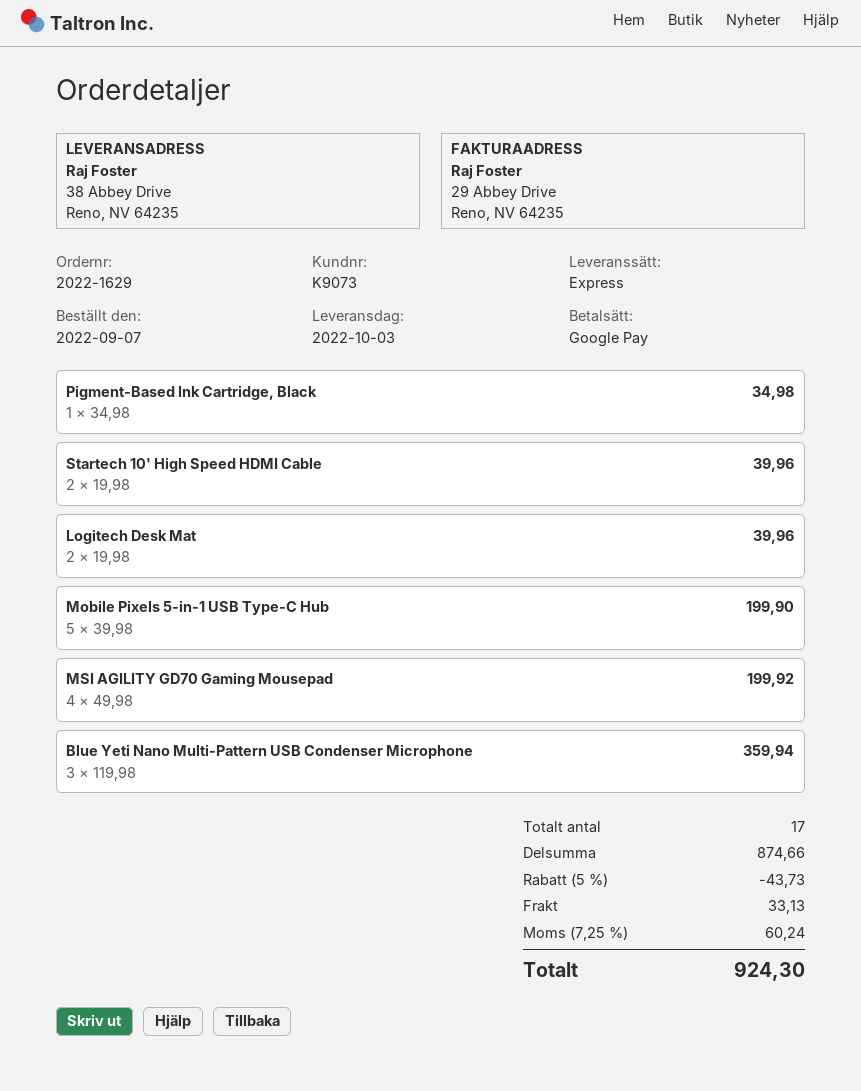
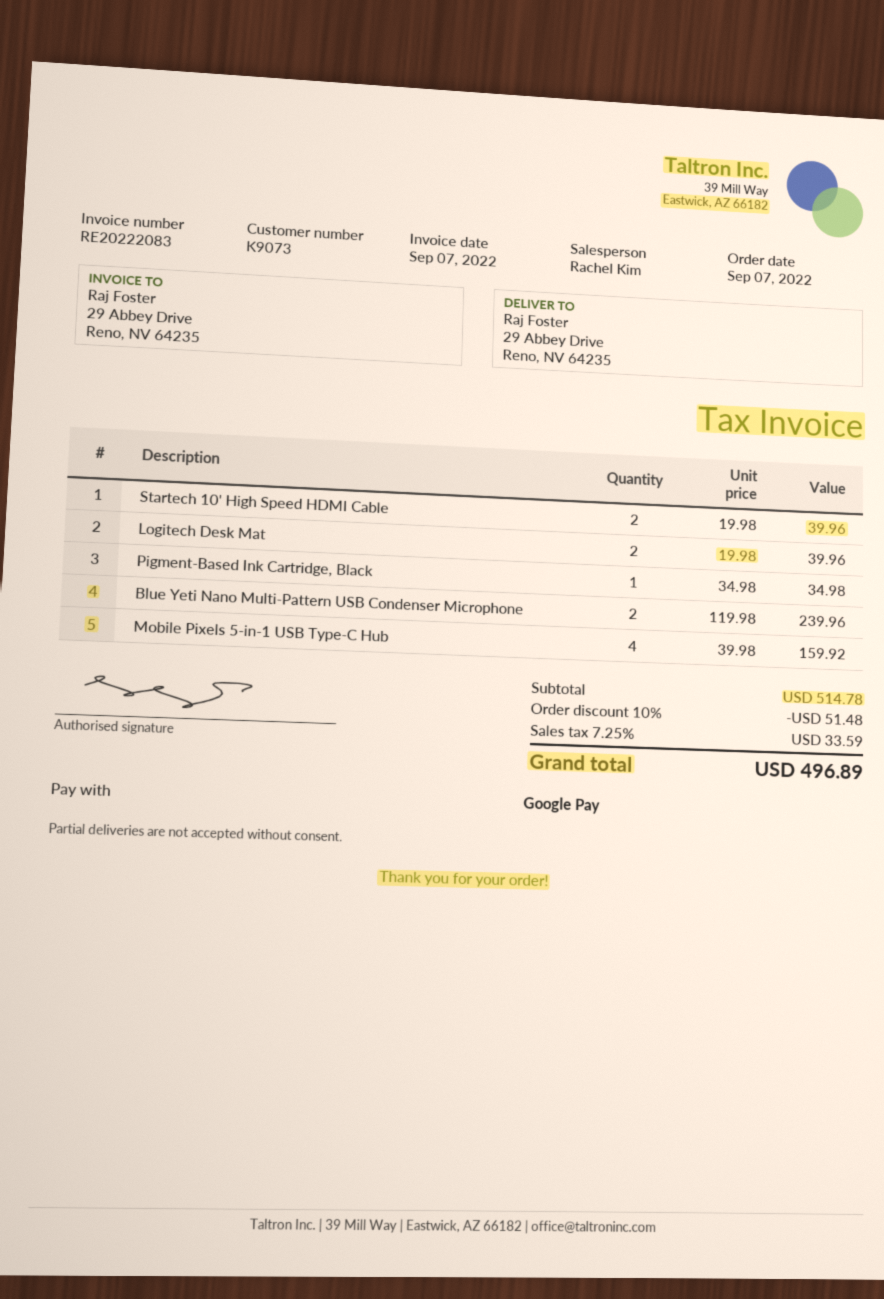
ship to: 38 Abbey Drive, Reno, NV 64235 -> 29 Abbey Drive, Reno, NV 64235
Mobile Pixels 5-in-1 USB Type-C Hub: 5 x 39.98 = 199.90 -> 4 x 39.98 = 159.92
MSI AGILITY GD70 Gaming Mousepad: 4 x 49.98 = 199.92 -> none
Blue Yeti Nano Multi-Pattern USB Condenser Microphone: 3 x 119.98 = 359.94 -> 2 x 119.98 = 239.96
subtotal: 874.66 -> 514.78
discount: 5% = 43.73 -> 10% = 51.48
shipping: 33.13 -> none
tax: 7.25% = 60.24 -> 7.25% = 33.59
total: 924.30 -> 496.89

